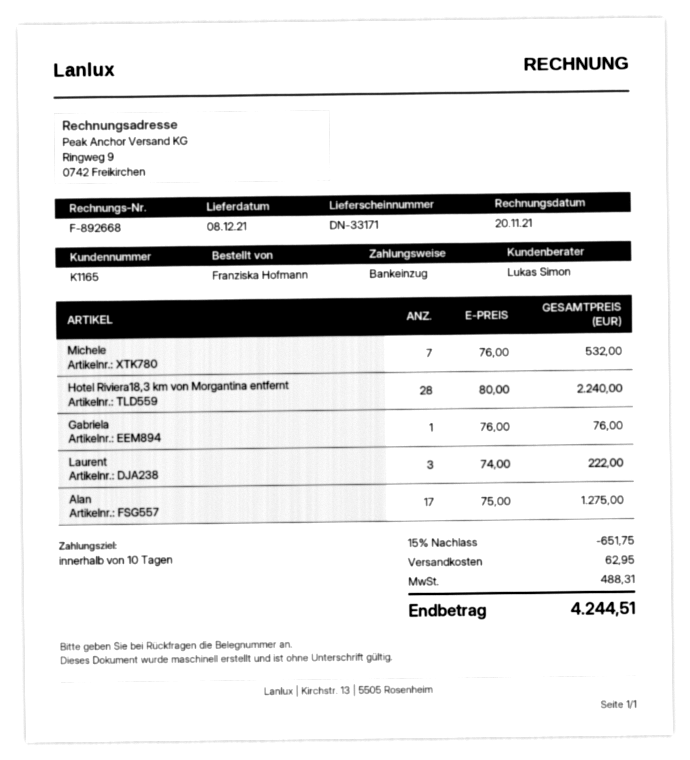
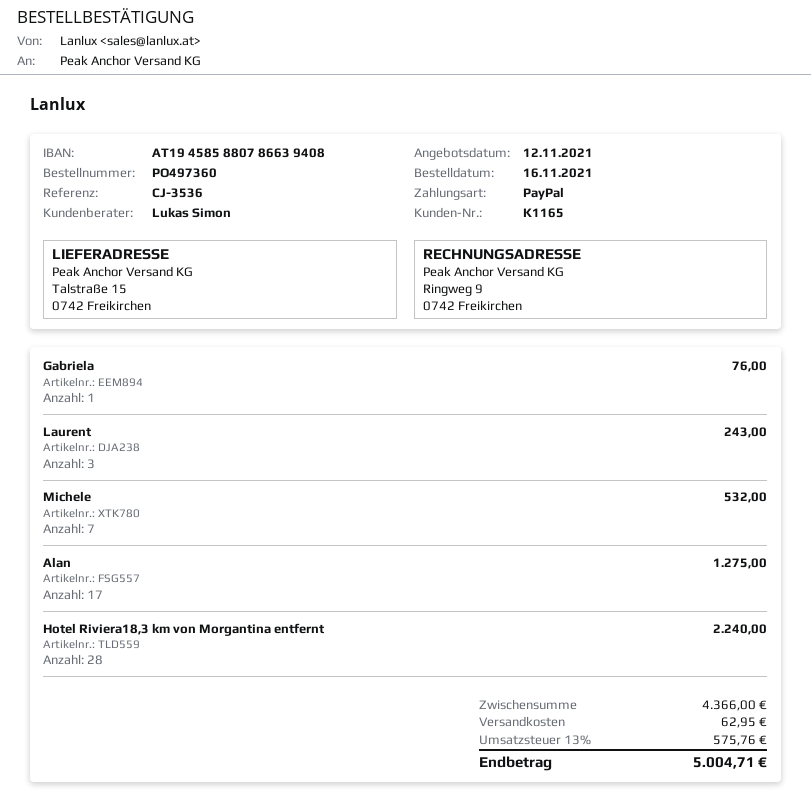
payment method: direct debit -> PayPal
Laurent: 3 for 222.00 -> 3 for 243.00
discount: 15% = 651.75 -> none
tax: 488.31 -> 575.76
total: 4244.51 -> 5004.71

